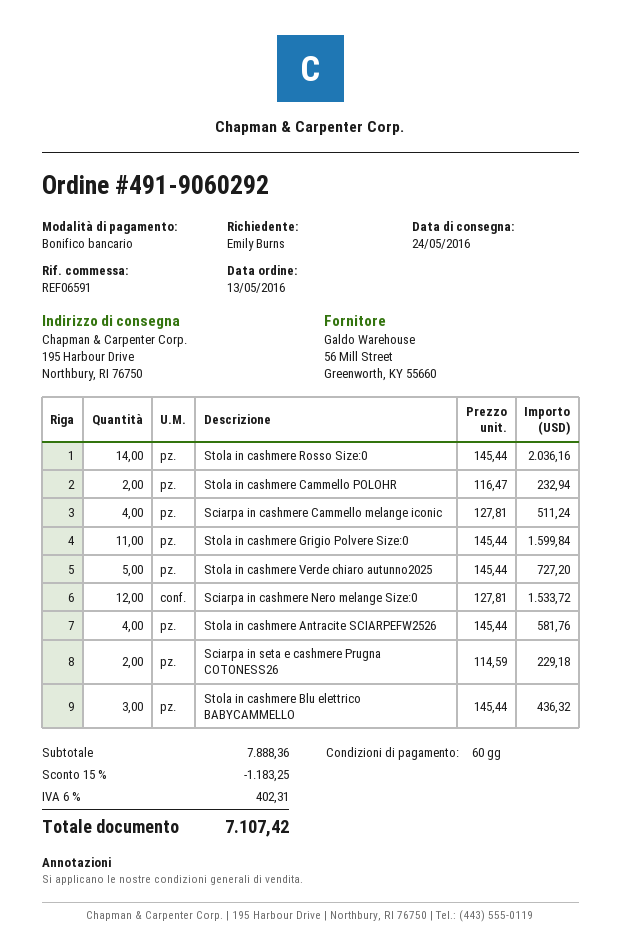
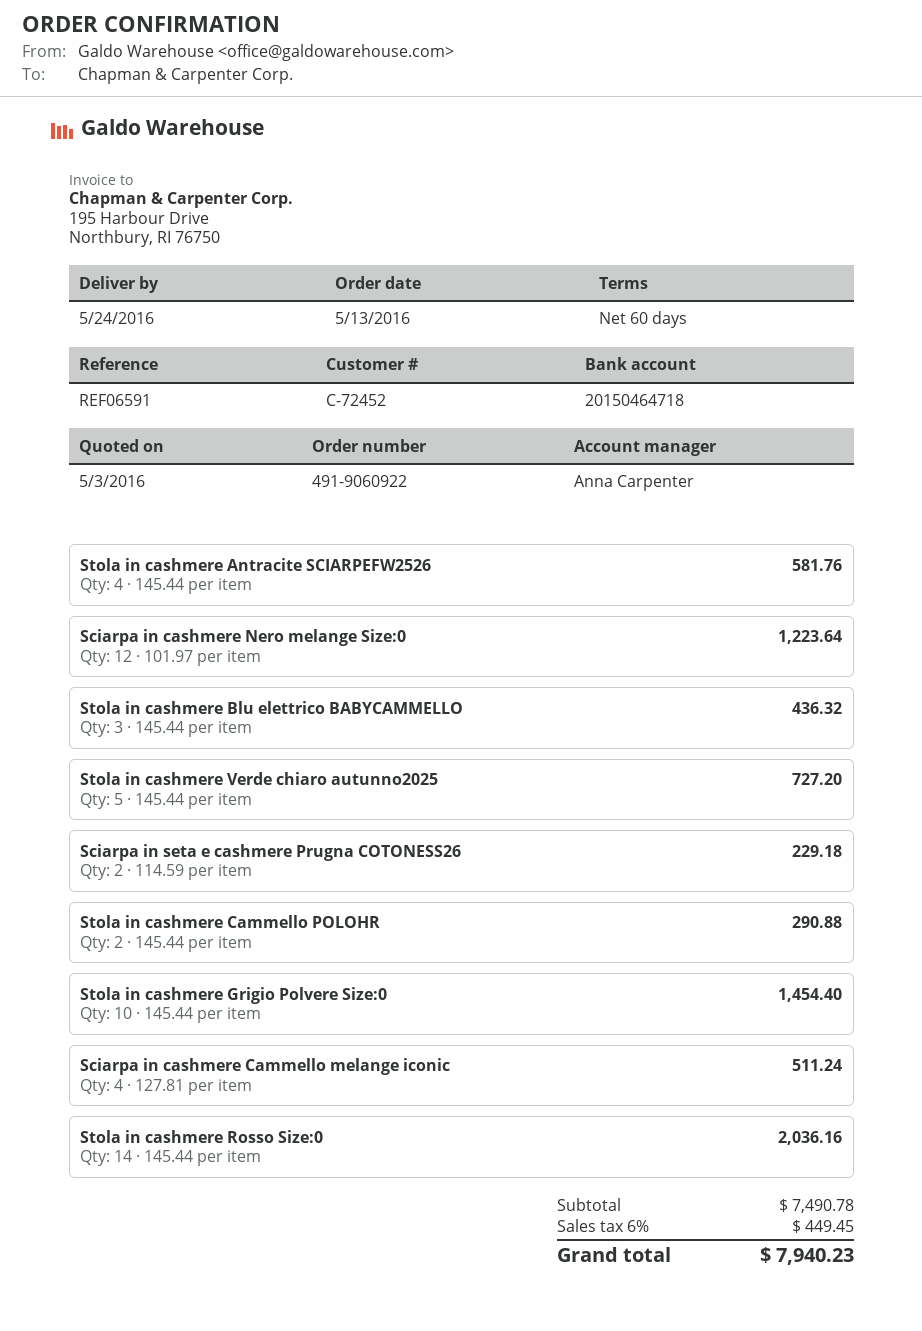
order number: 491-9060292 -> 491-9060922
Stola in cashmere Cammello POLOHR: 2 x 116.47 = 232.94 -> 2 x 145.44 = 290.88
Stola in cashmere Grigio Polvere Size:0: 11 x 145.44 = 1599.84 -> 10 x 145.44 = 1454.40
Sciarpa in cashmere Nero melange Size:0: 12 x 127.81 = 1533.72 -> 12 x 101.97 = 1223.64
subtotal: 7888.36 -> 7490.78
discount: 15% = 1183.25 -> none
tax: 6% = 402.31 -> 6% = 449.45
total: 7107.42 -> 7940.23

